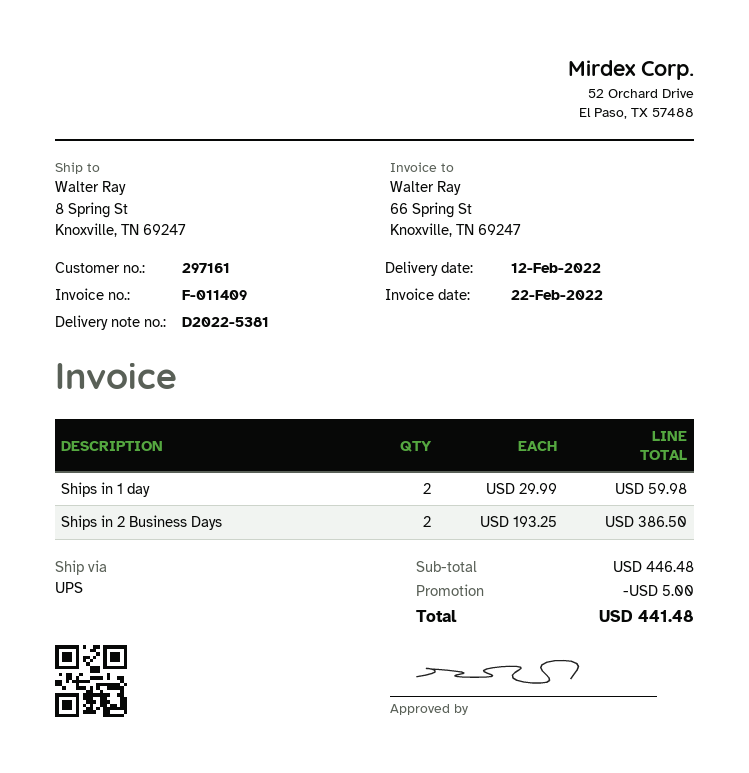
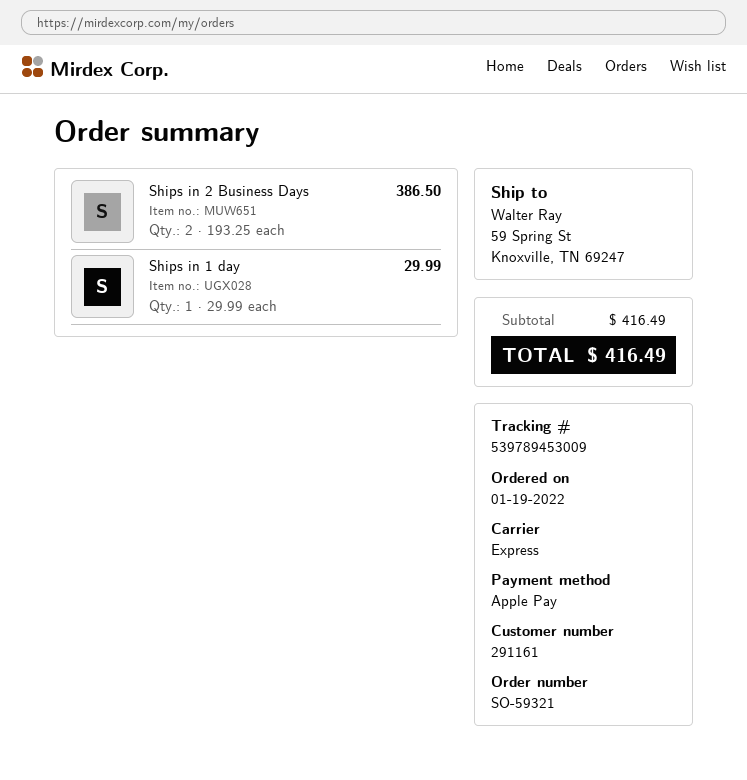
customer number: 297161 -> 291161
shipping method: UPS -> express
ship to: 8 Spring St, Knoxville, TN 69247 -> 59 Spring St, Knoxville, TN 69247
Ships in 1 day: 2 x 29.99 = 59.98 -> 1 x 29.99 = 29.99
subtotal: 446.48 -> 416.49
discount: 5.00 -> none
total: 441.48 -> 416.49

